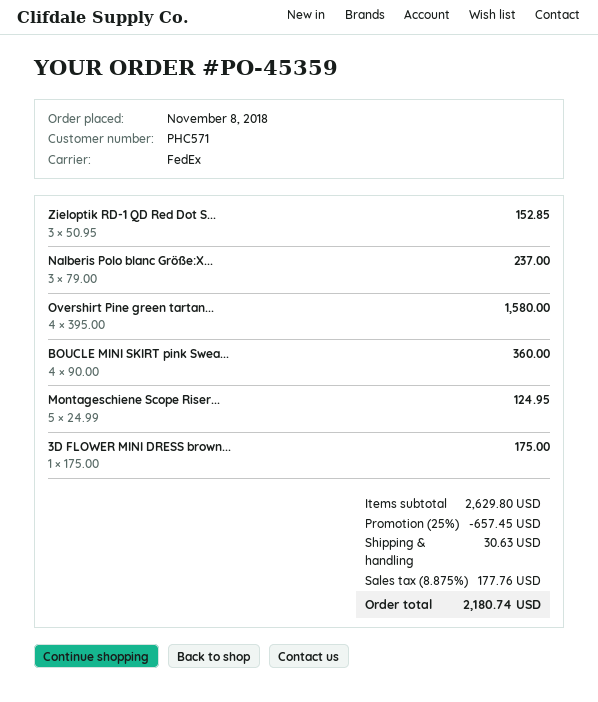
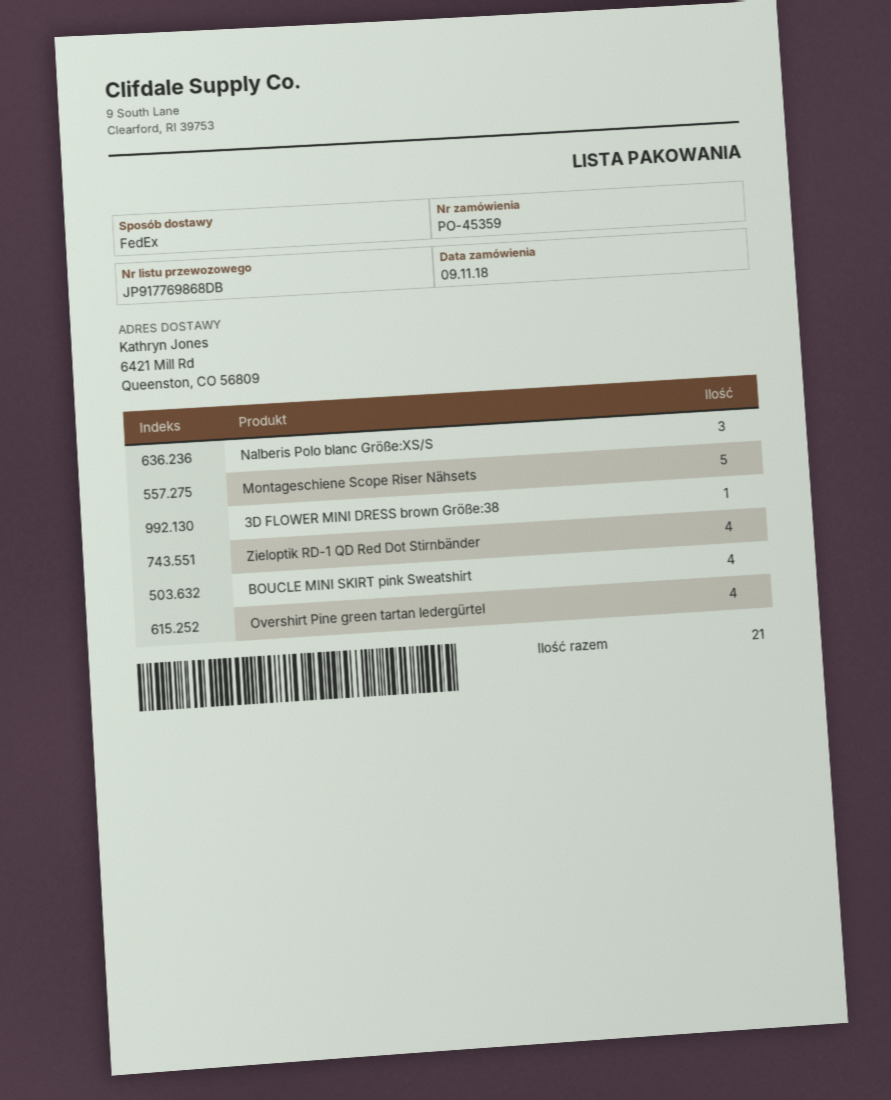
order date: 2018-11-08 -> 2018-11-09
Zieloptik RD-1 QD Red Dot S...: 3 -> 4

